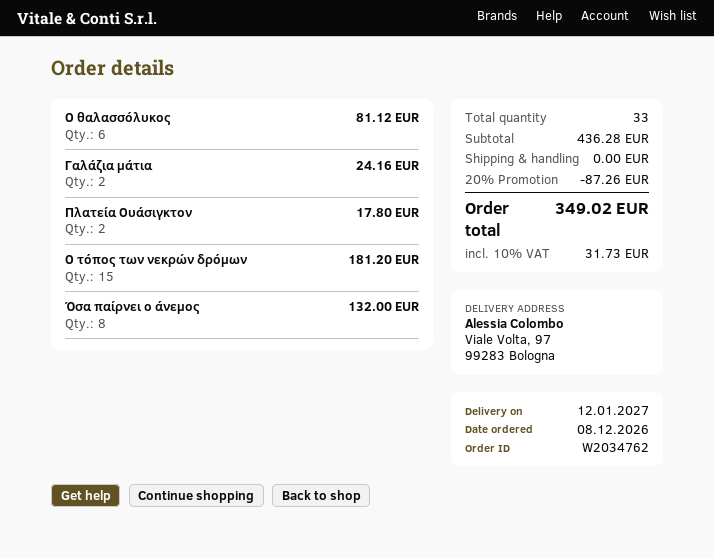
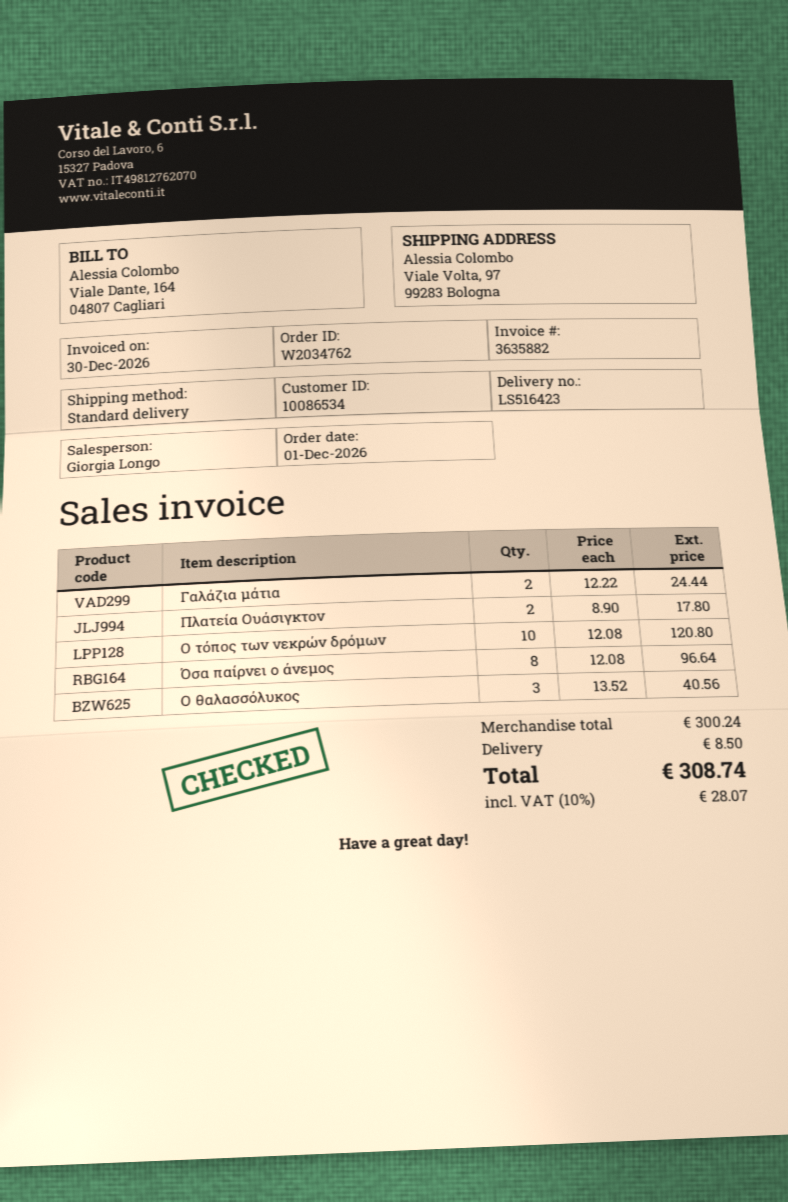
order date: 2026-12-08 -> 2026-12-01
Ο θαλασσόλυκος: 6 for 81.12 -> 3 for 40.56
Γαλάζια μάτια: 2 for 24.16 -> 2 for 24.44
Ο τόπος των νεκρών δρόμων: 15 for 181.20 -> 10 for 120.80
Όσα παίρνει ο άνεμος: 8 for 132.00 -> 8 for 96.64
subtotal: 436.28 -> 300.24
discount: 20% = 87.26 -> none
shipping: 0.00 -> 8.50
tax: 10% = 31.73 -> 10% = 28.07
total: 349.02 -> 308.74

